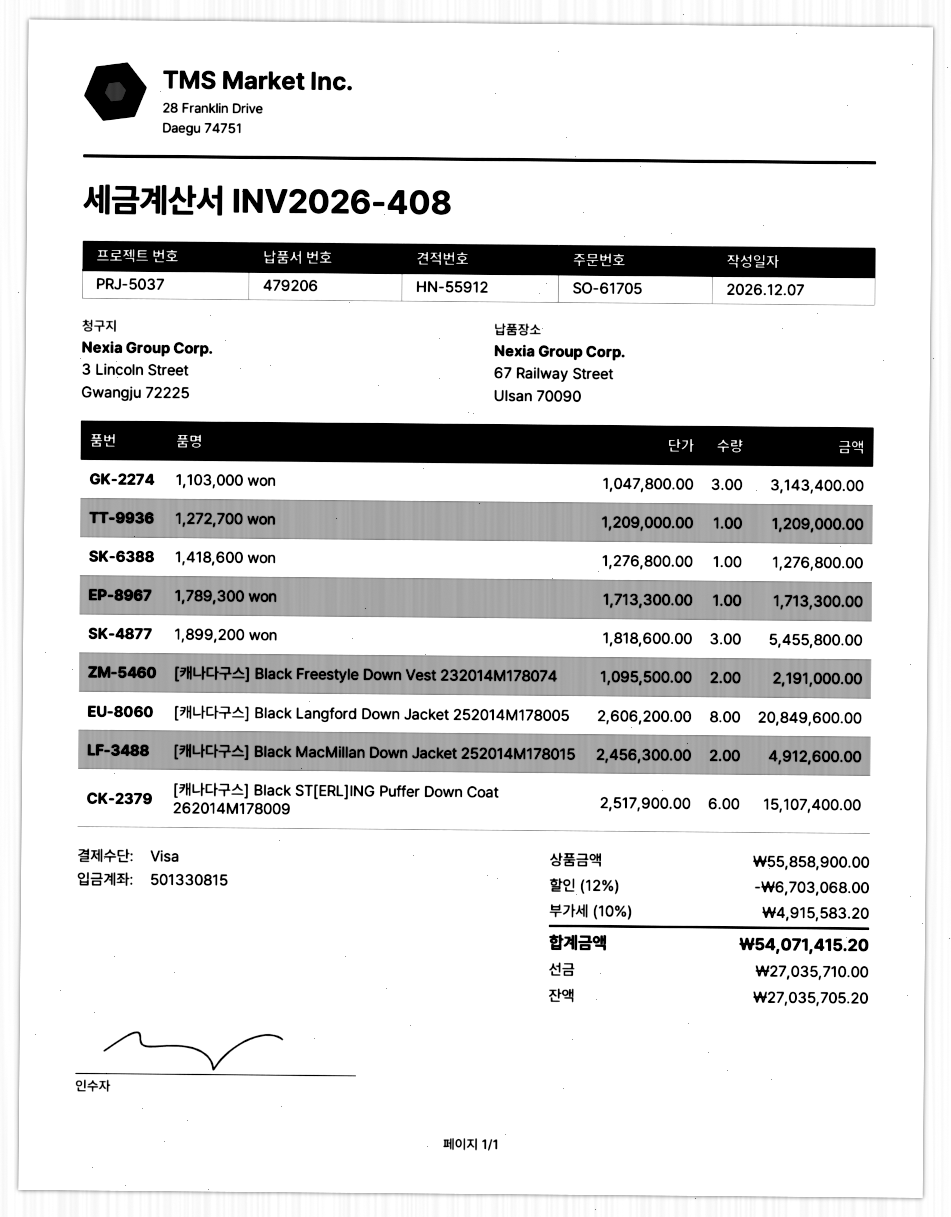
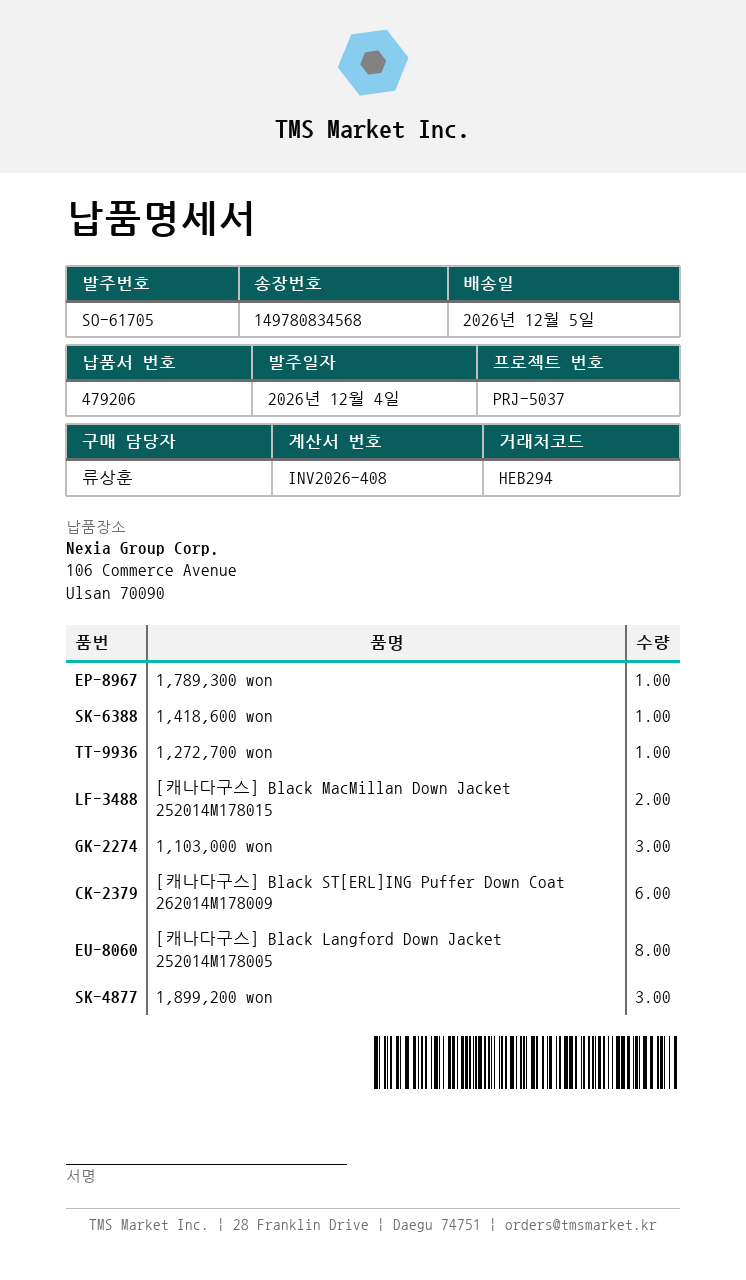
ship to: 67 Railway Street, Ulsan 70090 -> 106 Commerce Avenue, Ulsan 70090
[캐나다구스] Black Freestyle Down Vest 232014M178074: 2 -> none

